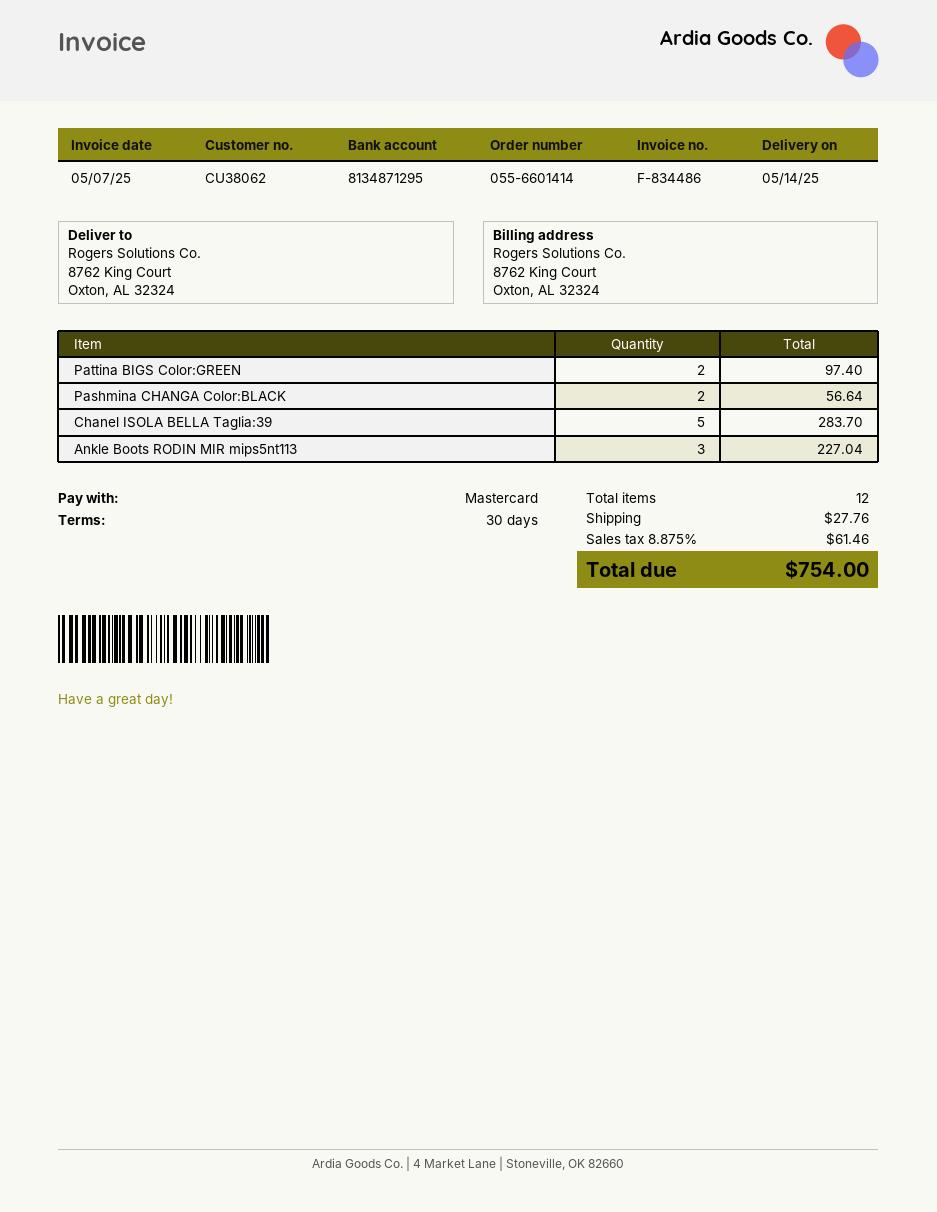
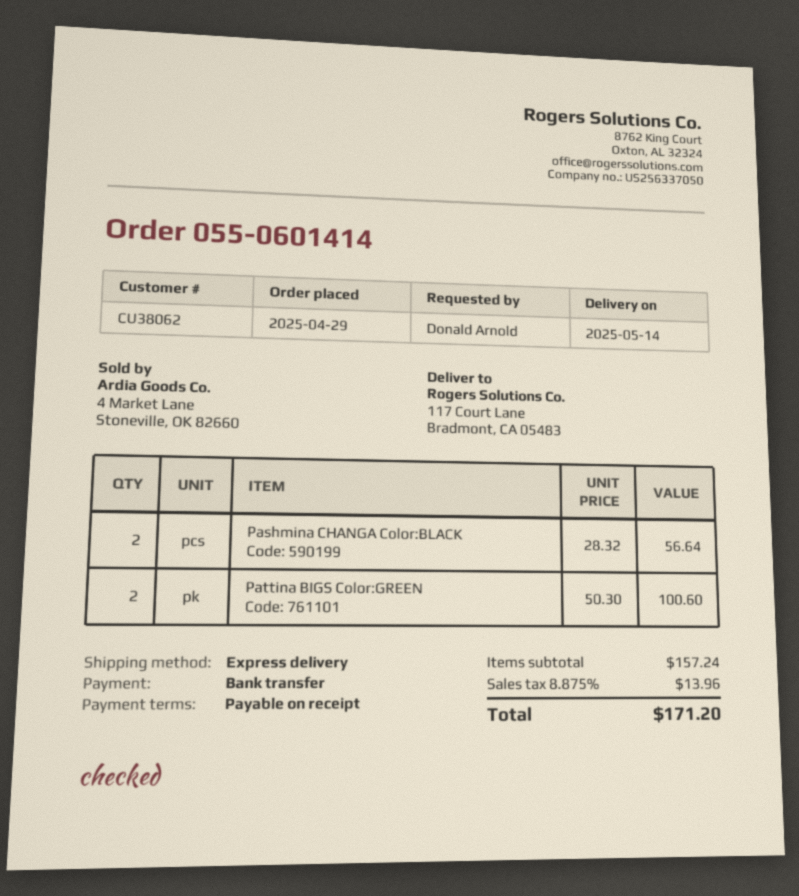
order number: 055-6601414 -> 055-0601414
payment terms: 30 days -> on receipt
payment method: Mastercard -> bank transfer
ship to: 8762 King Court, Oxton, AL 32324 -> 117 Court Lane, Bradmont, CA 05483
Pattina BIGS Color:GREEN: 2 for 97.40 -> 2 for 100.60
Chanel ISOLA BELLA Taglia:39: 5 for 283.70 -> none
Ankle Boots RODIN MIR mips5nt113: 3 for 227.04 -> none
shipping: 27.76 -> none
tax: 8.875% = 61.46 -> 8.875% = 13.96
total: 754.00 -> 171.20

